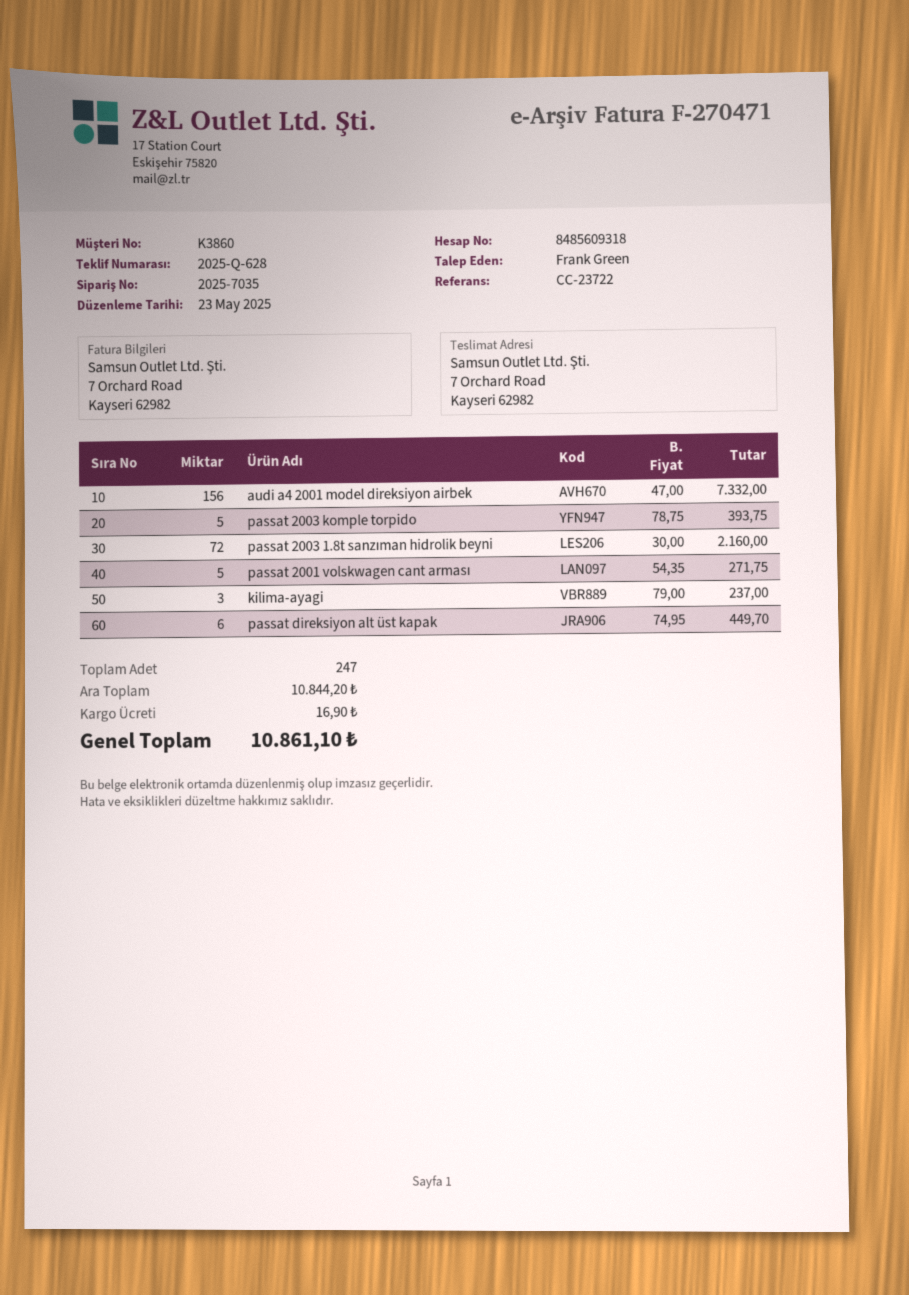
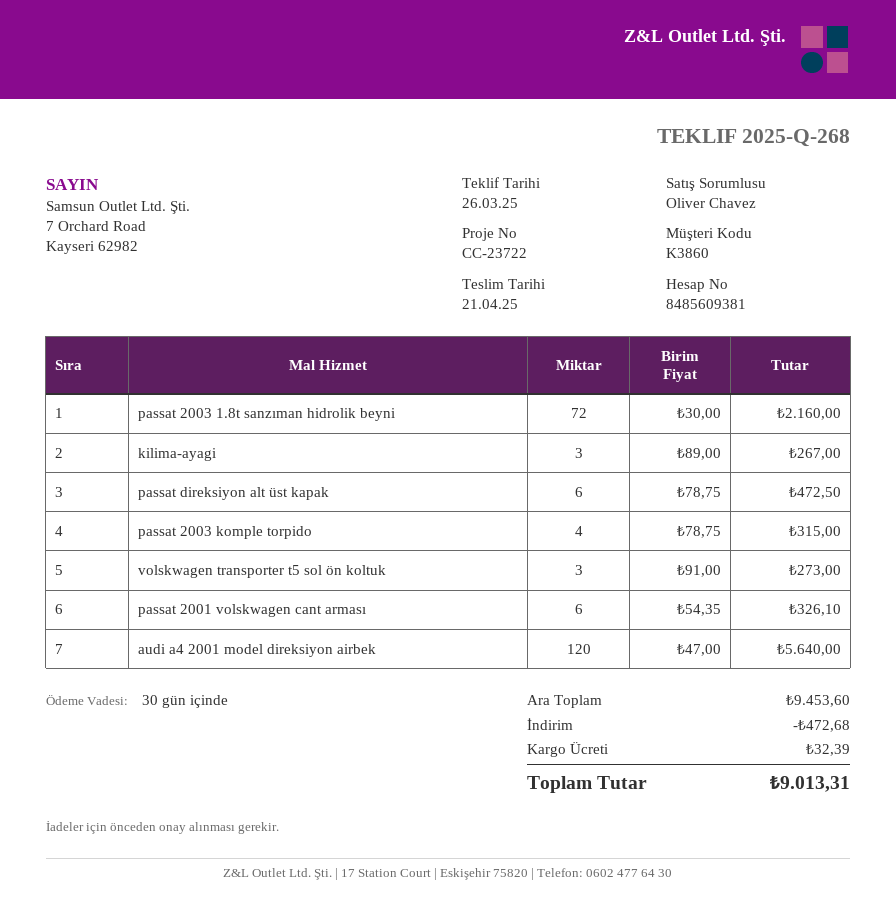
quote number: 2025-Q-628 -> 2025-Q-268
bank account: 8485609318 -> 8485609381
audi a4 2001 model direksiyon airbek: 156 x 47.00 = 7332.00 -> 120 x 47.00 = 5640.00
passat 2003 komple torpido: 5 x 78.75 = 393.75 -> 4 x 78.75 = 315.00
passat 2001 volskwagen cant arması: 5 x 54.35 = 271.75 -> 6 x 54.35 = 326.10
kilima-ayagi: 3 x 79.00 = 237.00 -> 3 x 89.00 = 267.00
passat direksiyon alt üst kapak: 6 x 74.95 = 449.70 -> 6 x 78.75 = 472.50
volskwagen transporter t5 sol ön koltuk: none -> 3 x 91.00 = 273.00
subtotal: 10844.20 -> 9453.60
discount: none -> 472.68
shipping: 16.90 -> 32.39
total: 10861.10 -> 9013.31

